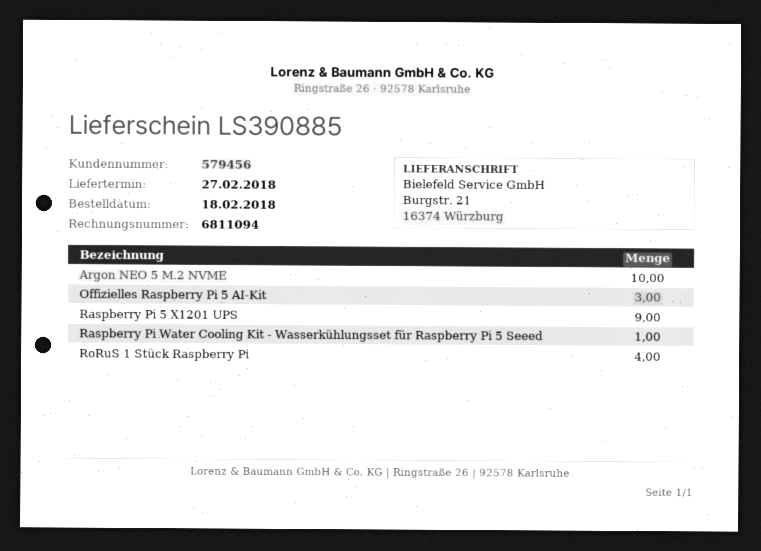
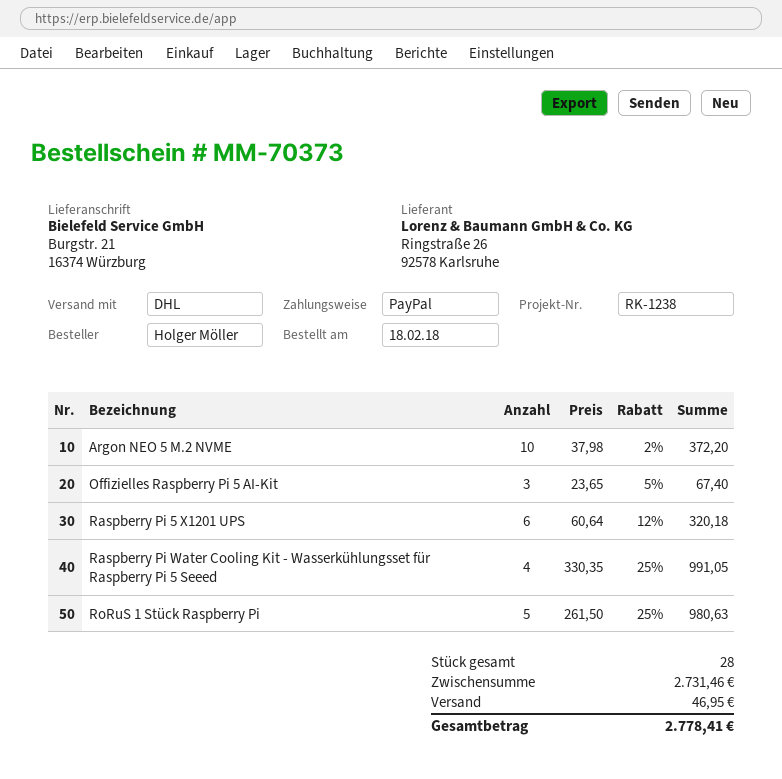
Raspberry Pi 5 X1201 UPS: 9 -> 6
Raspberry Pi Water Cooling Kit - Wasserkühlungsset für Raspberry Pi 5 Seeed: 1 -> 4
RoRuS 1 Stück Raspberry Pi: 4 -> 5

